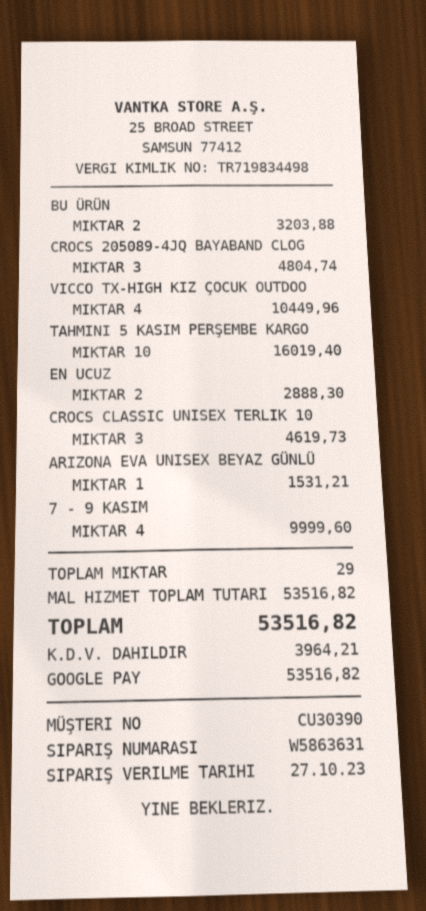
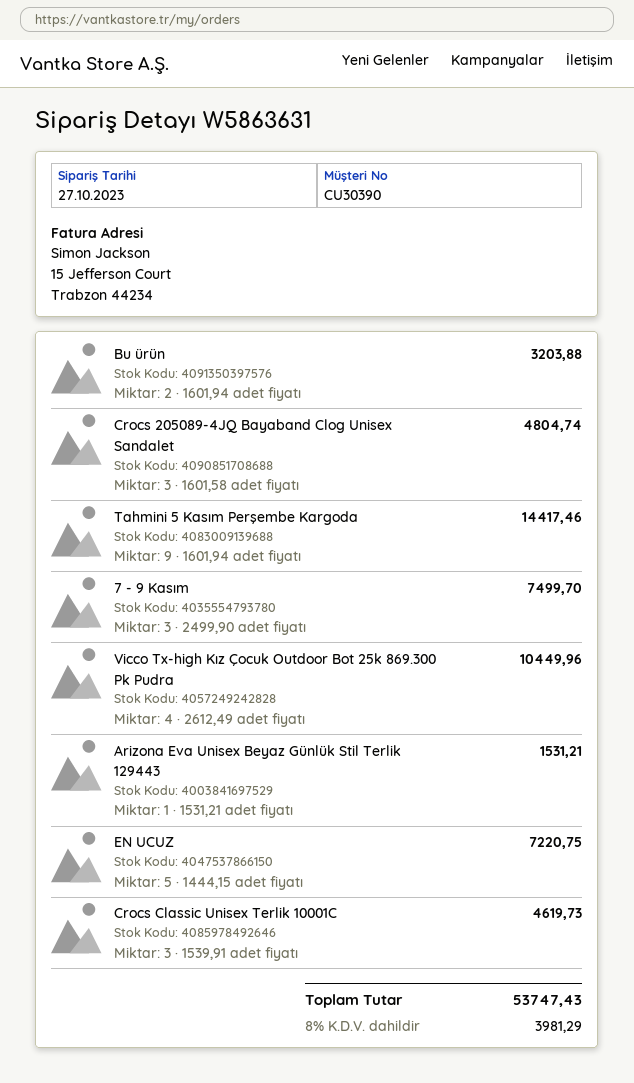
TAHMINI 5 KASIM PERŞEMBE KARGO: 10 for 16019.40 -> 9 for 14417.46
EN UCUZ: 2 for 2888.30 -> 5 for 7220.75
7 - 9 KASIM: 4 for 9999.60 -> 3 for 7499.70
tax: 3964.21 -> 3981.29
total: 53516.82 -> 53747.43

